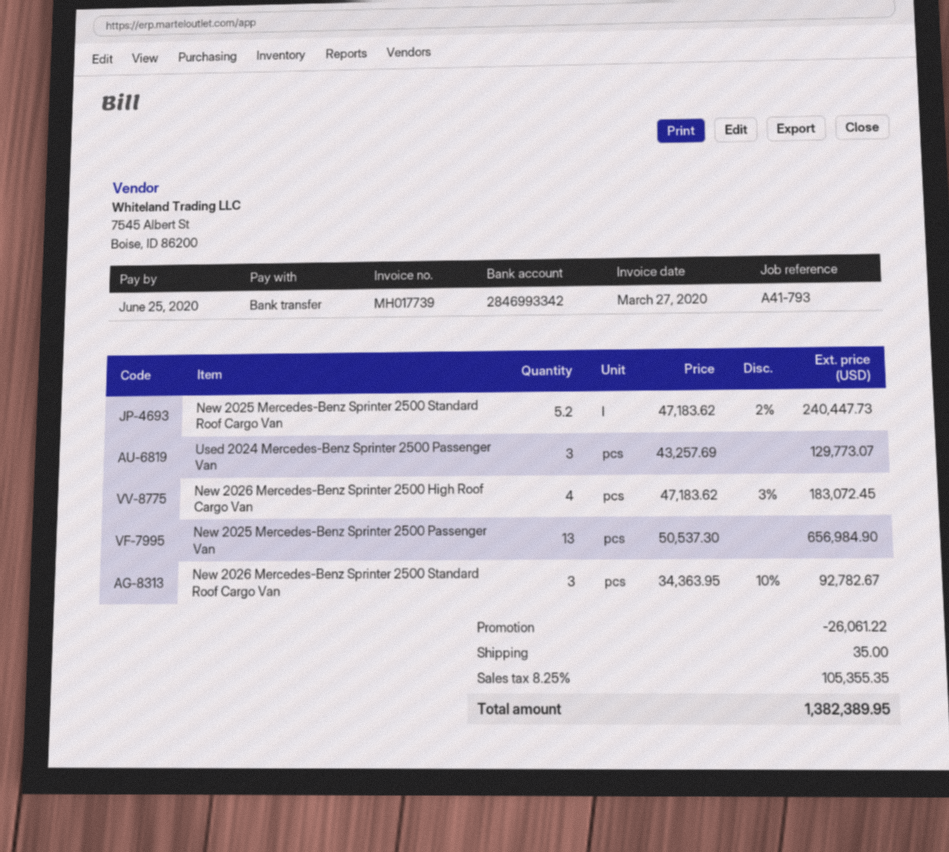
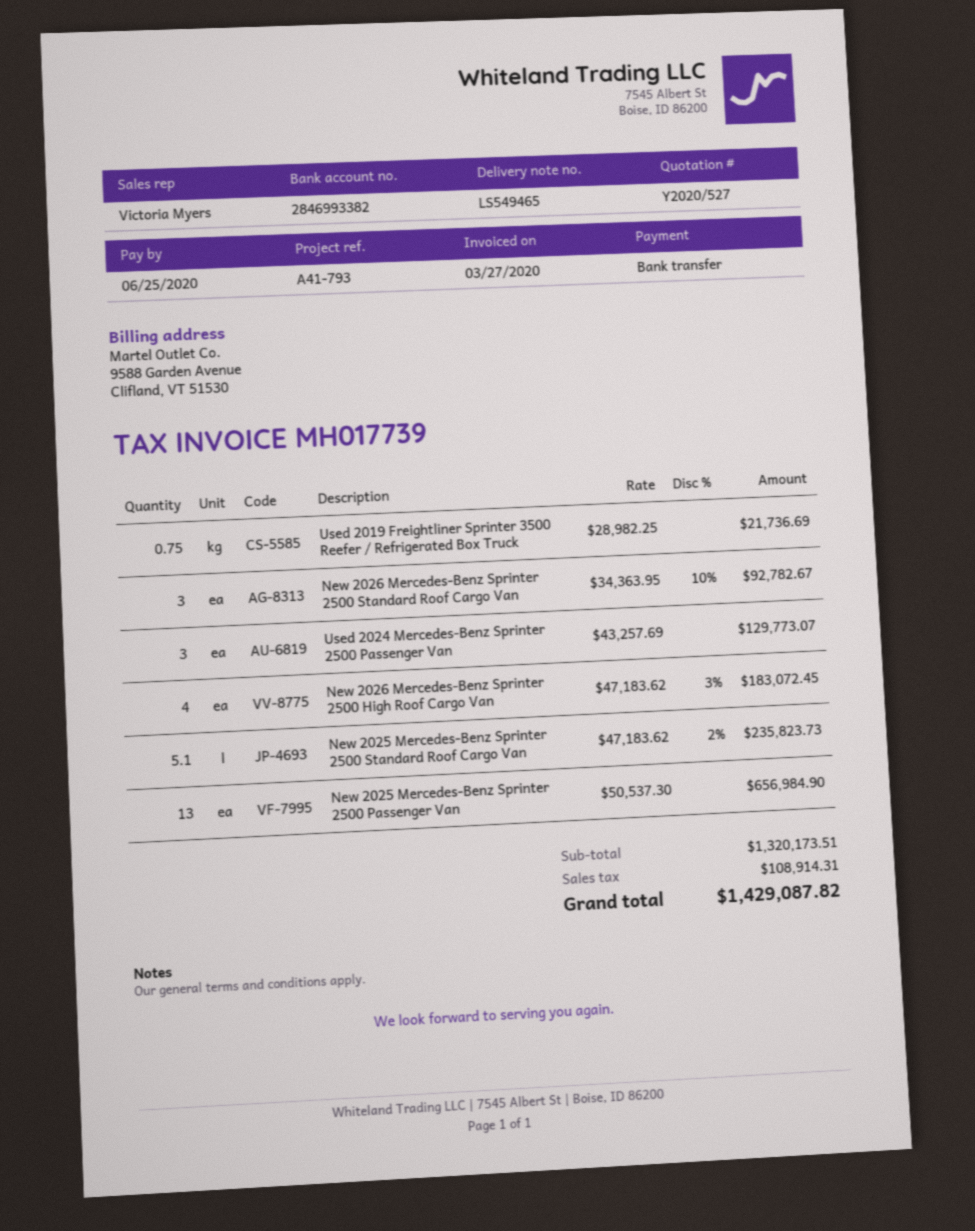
bank account: 2846993342 -> 2846993382
New 2025 Mercedes-Benz Sprinter 2500 Standard Roof Cargo Van: 5.2 x 47183.62 - 2% = 240447.73 -> 5.1 x 47183.62 - 2% = 235823.73
Used 2019 Freightliner Sprinter 3500 Reefer / Refrigerated Box Truck: none -> 0.75 x 28982.25 = 21736.69
discount: 26061.22 -> none
shipping: 35.00 -> none
tax: 105355.35 -> 108914.31
total: 1382389.95 -> 1429087.82

